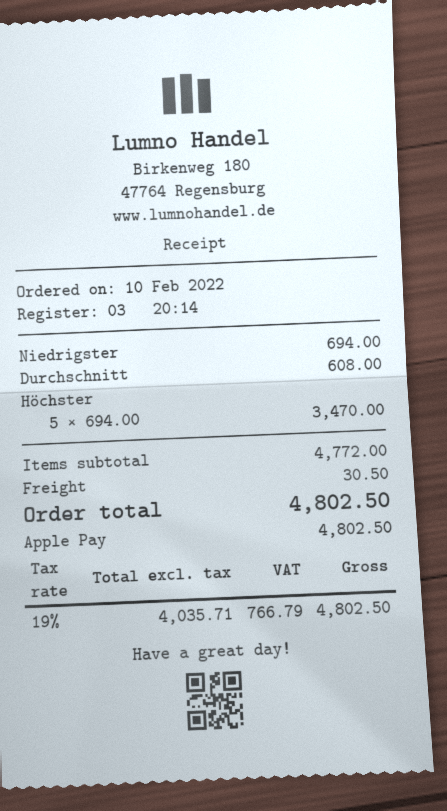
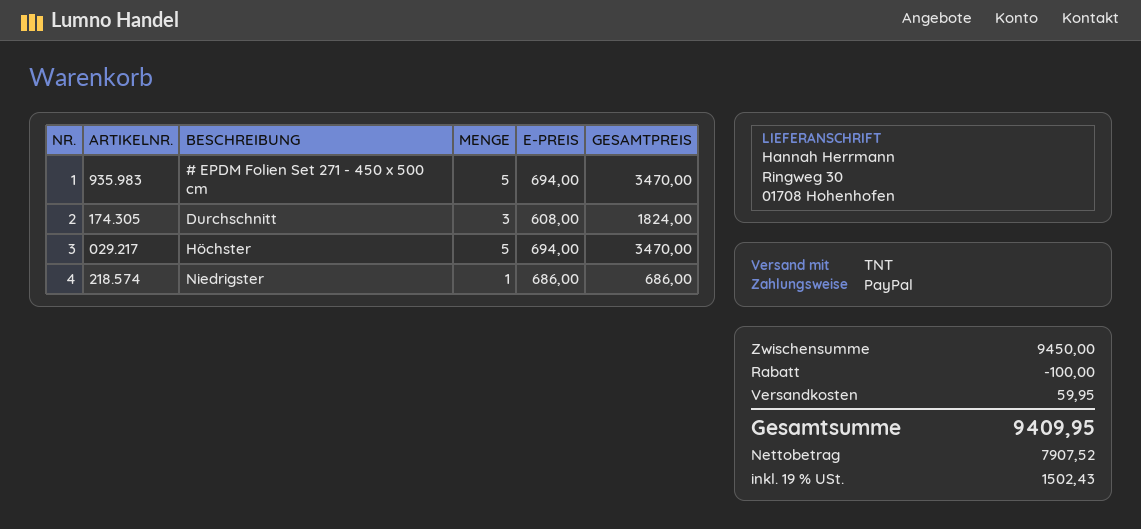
payment method: Apple Pay -> PayPal
Niedrigster: 1 x 694.00 = 694.00 -> 1 x 686.00 = 686.00
Durchschnitt: 1 x 608.00 = 608.00 -> 3 x 608.00 = 1824.00
# EPDM Folien Set 271 - 450 x 500 cm: none -> 5 x 694.00 = 3470.00
subtotal: 4772.00 -> 9450.00
discount: none -> 100.00
shipping: 30.50 -> 59.95
net: 4035.71 -> 7907.52
tax: 19% = 766.79 -> 19% = 1502.43
total: 4802.50 -> 9409.95

